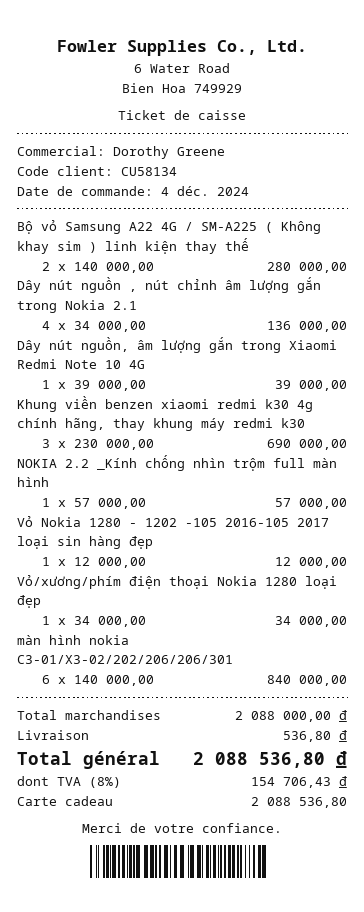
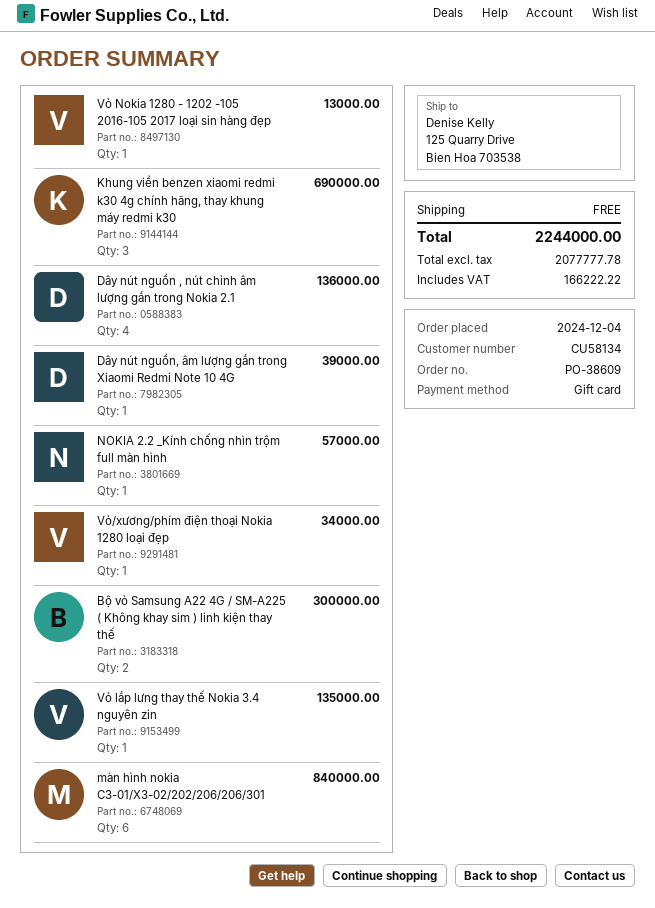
Bộ vỏ Samsung A22 4G / SM-A225 ( Không khay sim ) linh kiện thay thế: 2 for 280000.00 -> 2 for 300000.00
Vỏ Nokia 1280 - 1202 -105 2016-105 2017 loại sin hàng đẹp: 1 for 12000.00 -> 1 for 13000.00
Vỏ lắp lưng thay thế Nokia 3.4 nguyên zin: none -> 1 for 135000.00
shipping: 536.80 -> 0.00
tax: 154706.43 -> 166222.22
total: 2088536.80 -> 2244000.00

